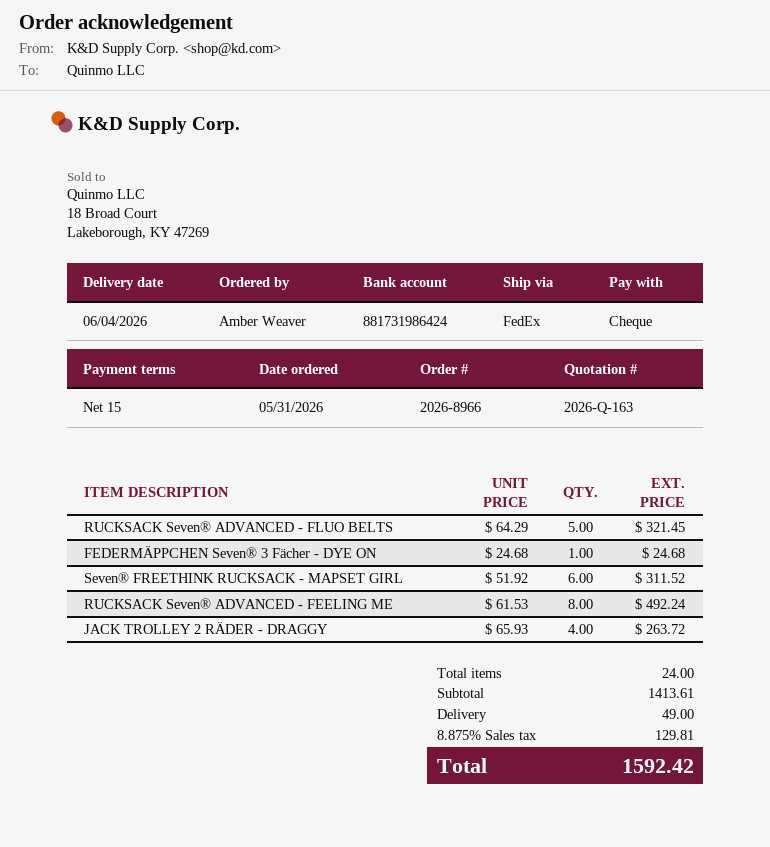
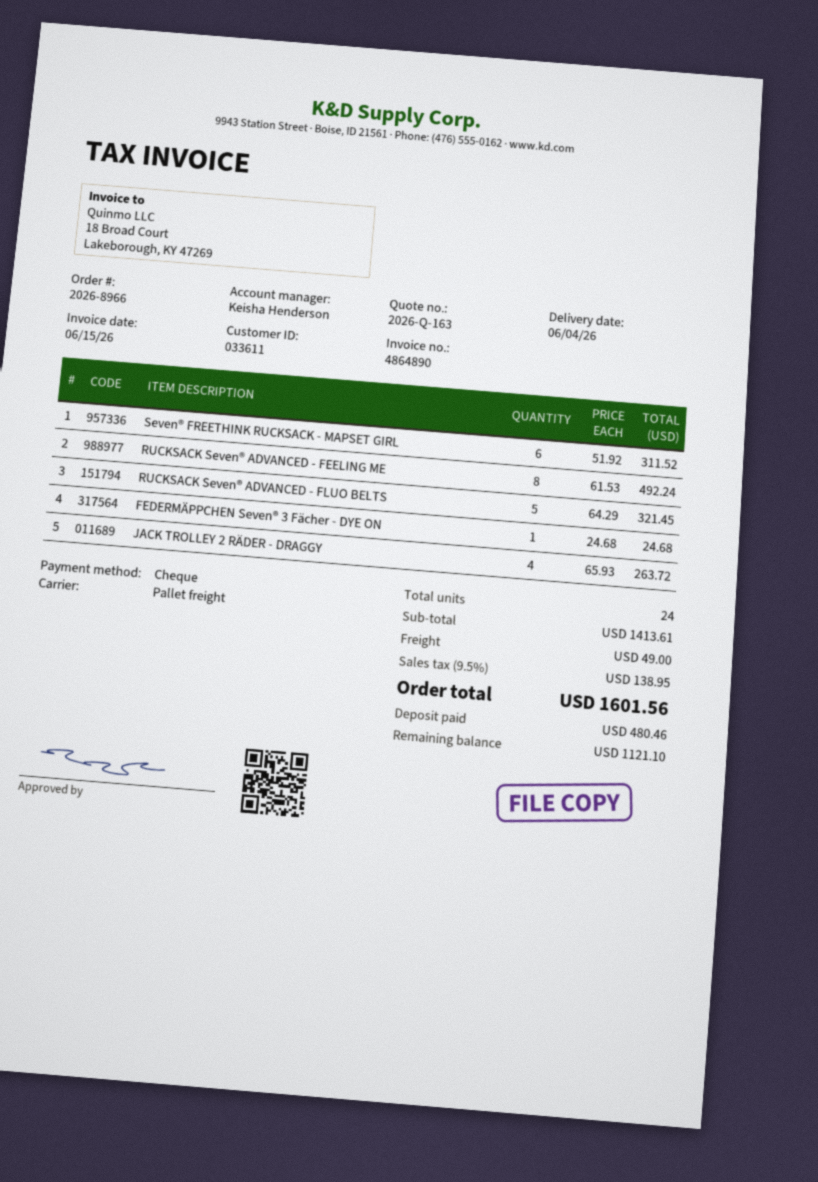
shipping method: FedEx -> pallet freight
tax: 8.875% = 129.81 -> 9.5% = 138.95
total: 1592.42 -> 1601.56

